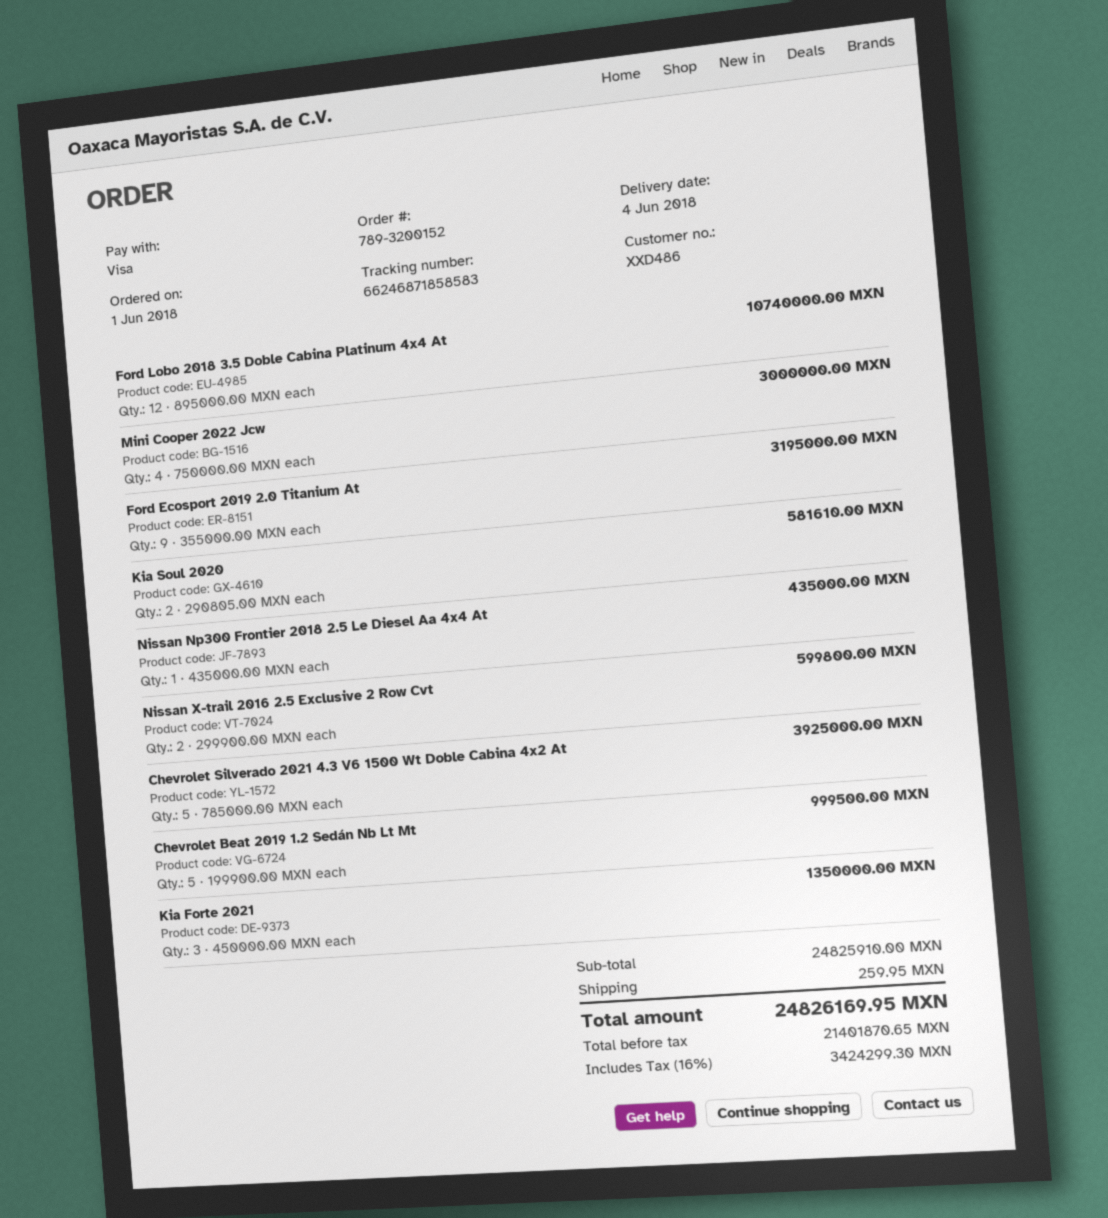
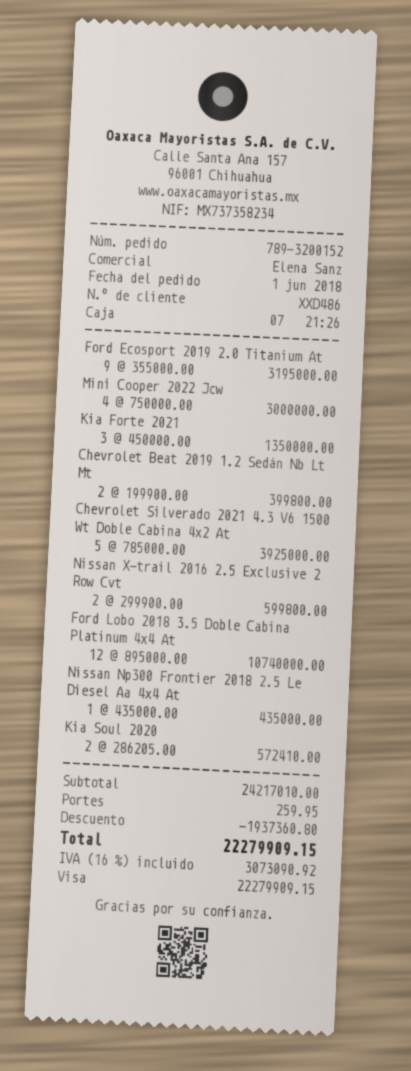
Kia Soul 2020: 2 x 290805.00 = 581610.00 -> 2 x 286205.00 = 572410.00
Chevrolet Beat 2019 1.2 Sedán Nb Lt Mt: 5 x 199900.00 = 999500.00 -> 2 x 199900.00 = 399800.00
subtotal: 24825910.00 -> 24217010.00
discount: none -> 1937360.80
tax: 16% = 3424299.30 -> 16% = 3073090.92
total: 24826169.95 -> 22279909.15

